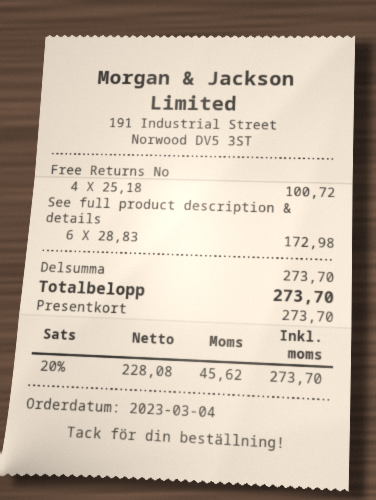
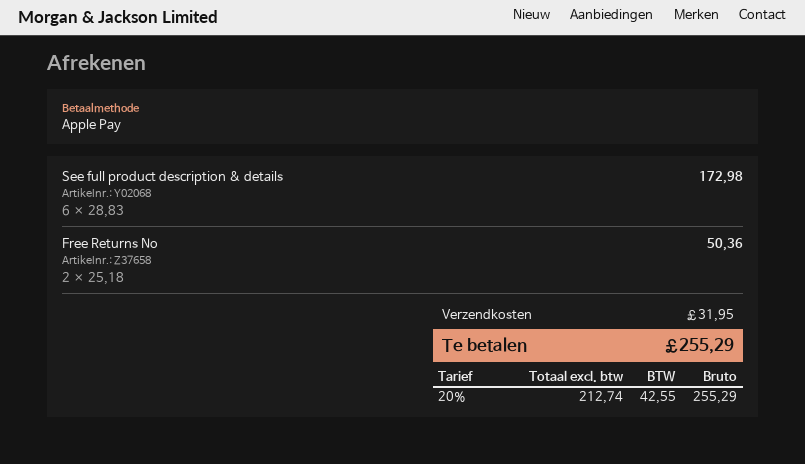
payment method: gift card -> Apple Pay
Free Returns No: 4 x 25.18 = 100.72 -> 2 x 25.18 = 50.36
shipping: none -> 31.95
net: 228.08 -> 212.74
tax: 20% = 45.62 -> 20% = 42.55
total: 273.70 -> 255.29

